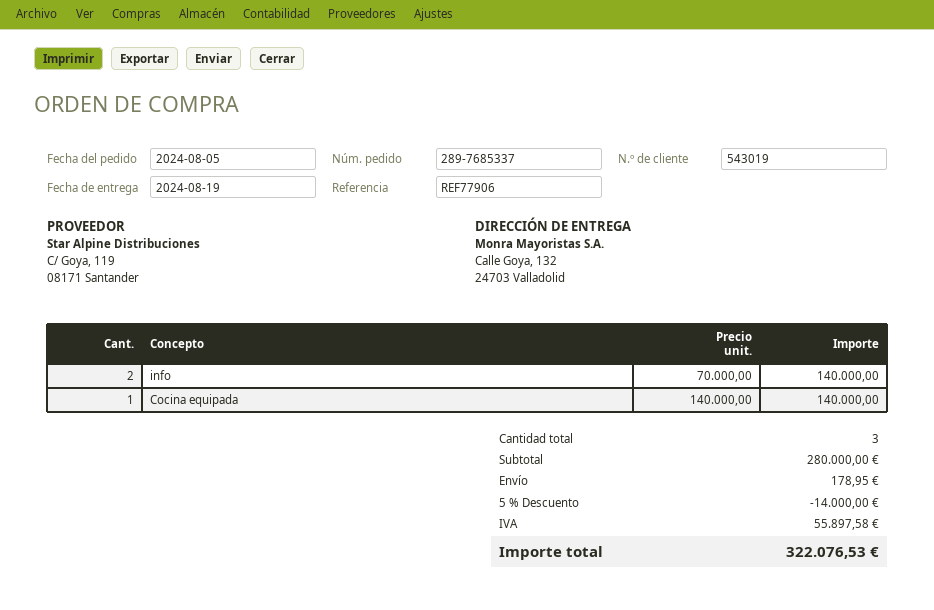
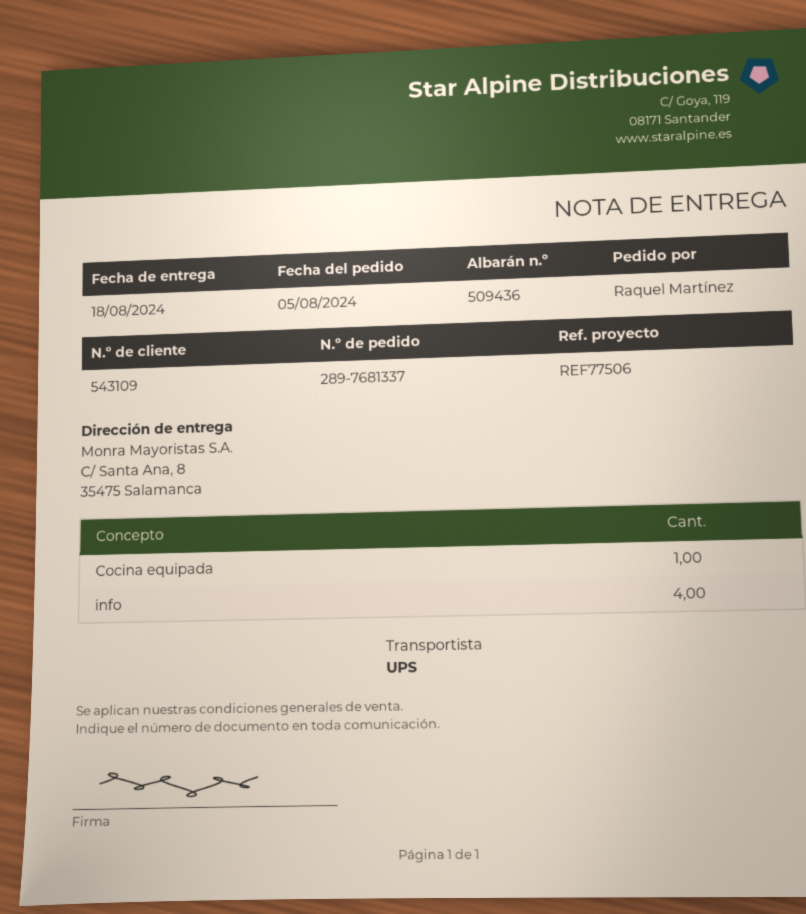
order number: 289-7685337 -> 289-7681337
delivery date: 2024-08-19 -> 2024-08-18
customer number: 543019 -> 543109
reference: REF77906 -> REF77506
ship to: Calle Goya, 132, 24703 Valladolid -> C/ Santa Ana, 8, 35475 Salamanca
info: 2 -> 4

